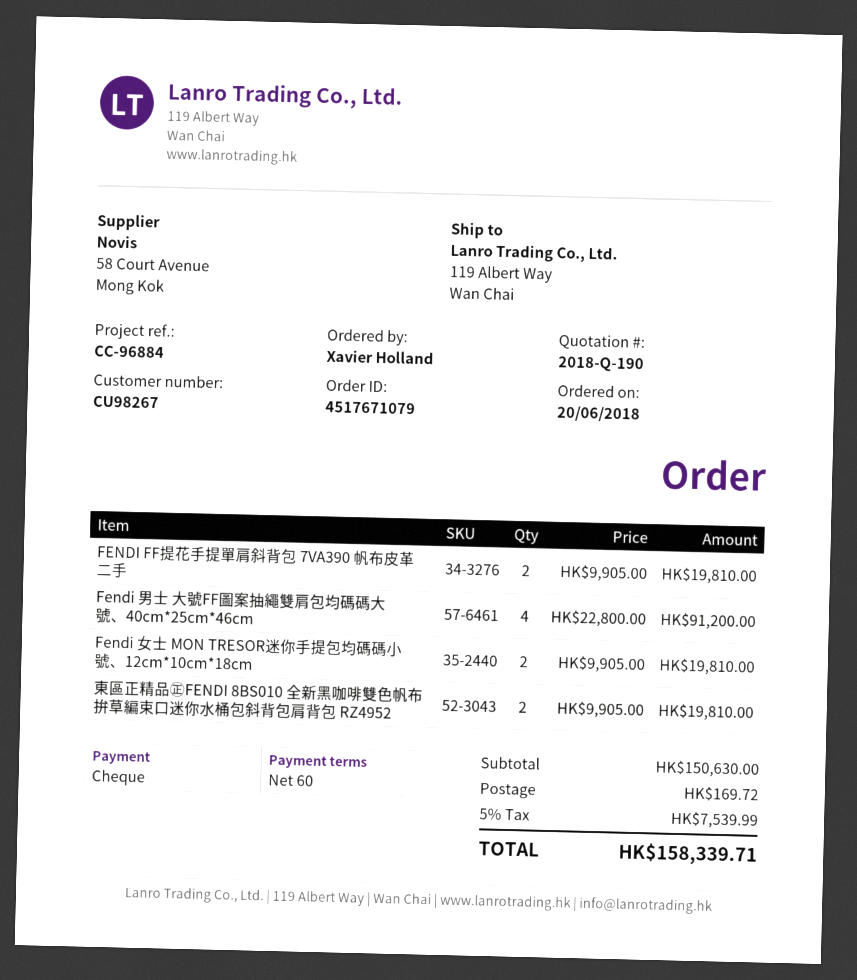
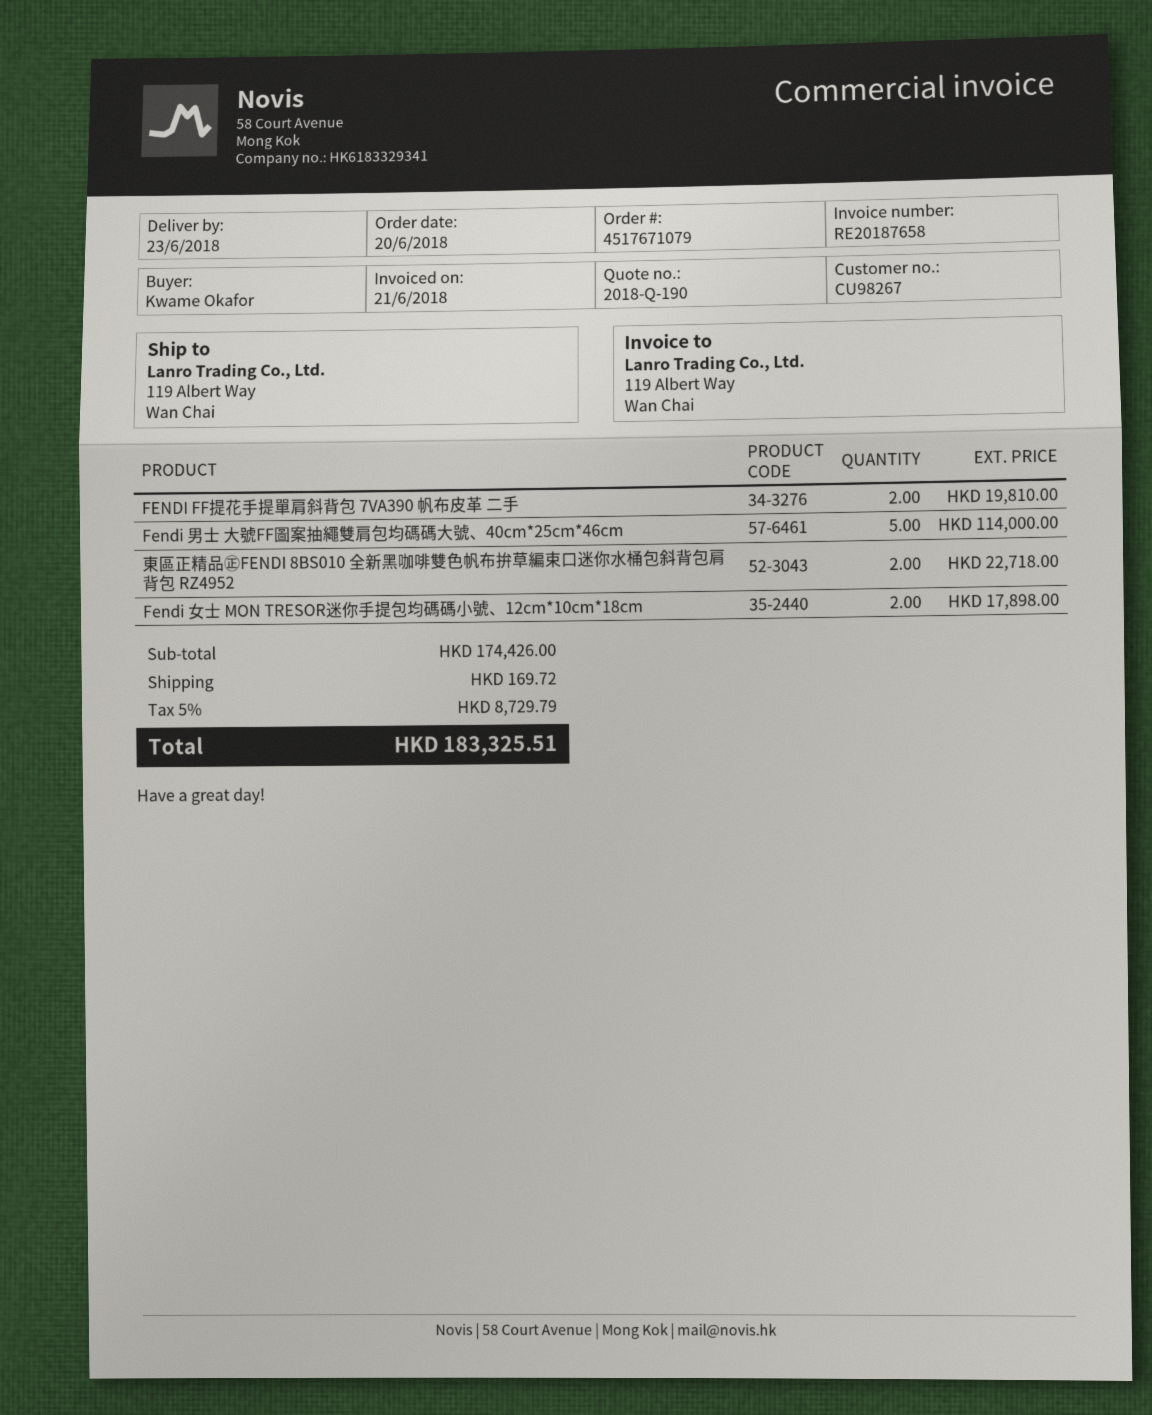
ordered by: Xavier Holland -> Kwame Okafor
Fendi 男士 大號FF圖案抽繩雙肩包均碼碼大號、40cm*25cm*46cm: 4 for 91200.00 -> 5 for 114000.00
Fendi 女士 MON TRESOR迷你手提包均碼碼小號、12cm*10cm*18cm: 2 for 19810.00 -> 2 for 17898.00
東區正精品㊣FENDI 8BS010 全新黑咖啡雙色帆布拚草編束口迷你水桶包斜背包肩背包 RZ4952: 2 for 19810.00 -> 2 for 22718.00
subtotal: 150630.00 -> 174426.00
tax: 5% = 7539.99 -> 5% = 8729.79
total: 158339.71 -> 183325.51

